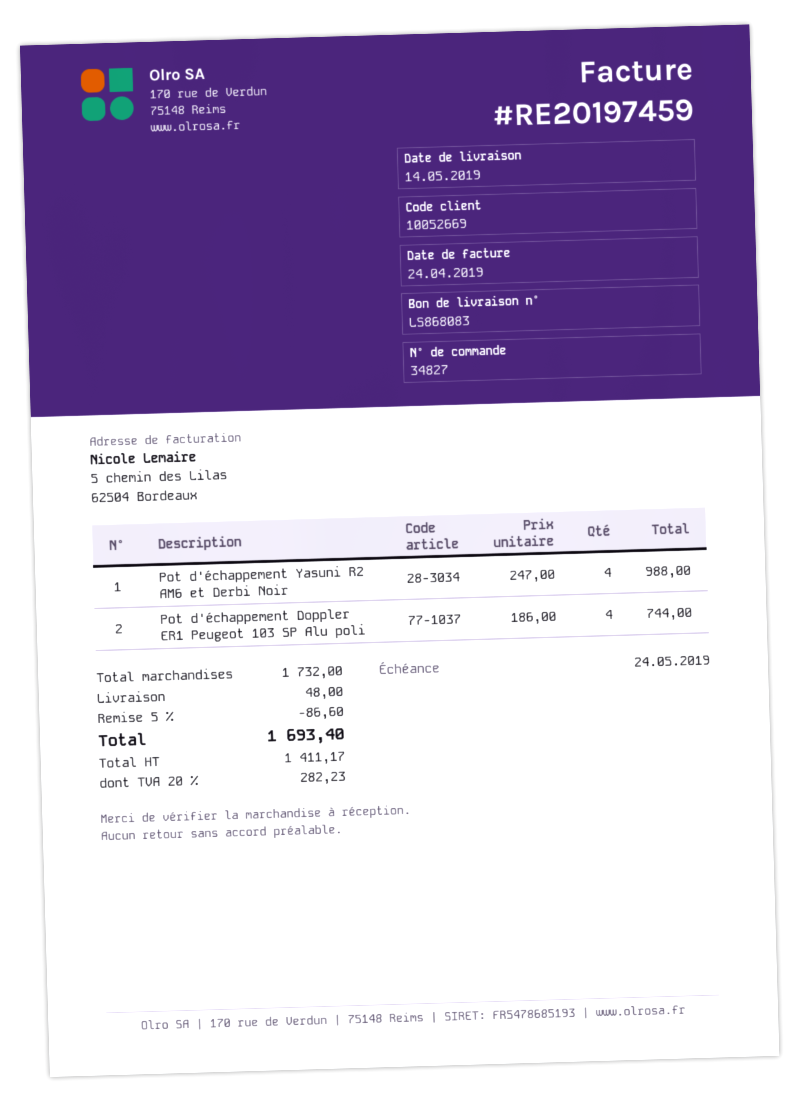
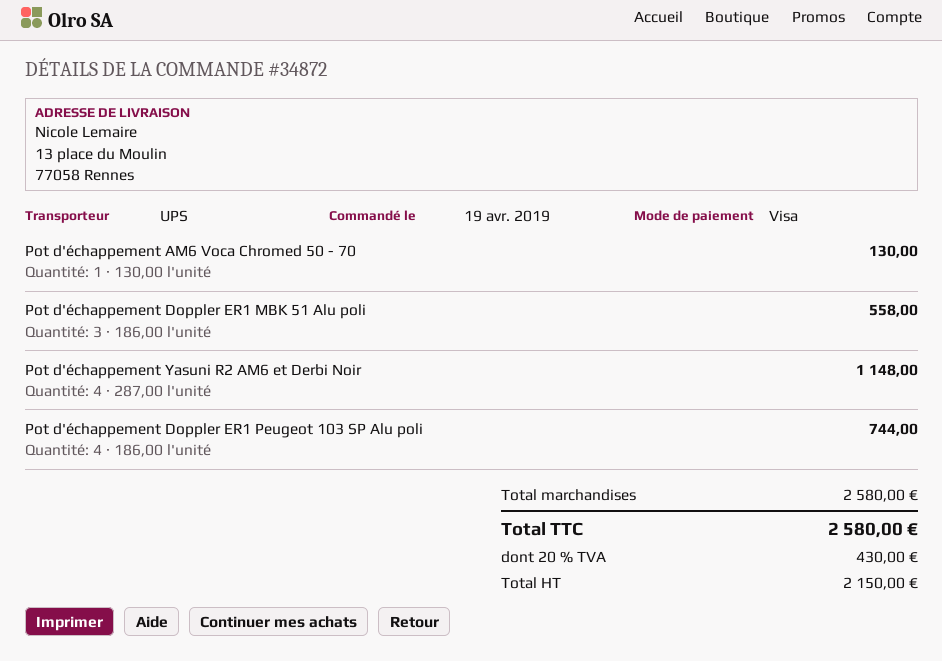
order number: 34827 -> 34872
Pot d'échappement Yasuni R2 AM6 et Derbi Noir: 4 x 247.00 = 988.00 -> 4 x 287.00 = 1148.00
Pot d'échappement AM6 Voca Chromed 50 - 70: none -> 1 x 130.00 = 130.00
Pot d'échappement Doppler ER1 MBK 51 Alu poli: none -> 3 x 186.00 = 558.00
subtotal: 1732.00 -> 2580.00
discount: 5% = 86.60 -> none
shipping: 48.00 -> none
net: 1411.17 -> 2150.00
tax: 20% = 282.23 -> 20% = 430.00
total: 1693.40 -> 2580.00

